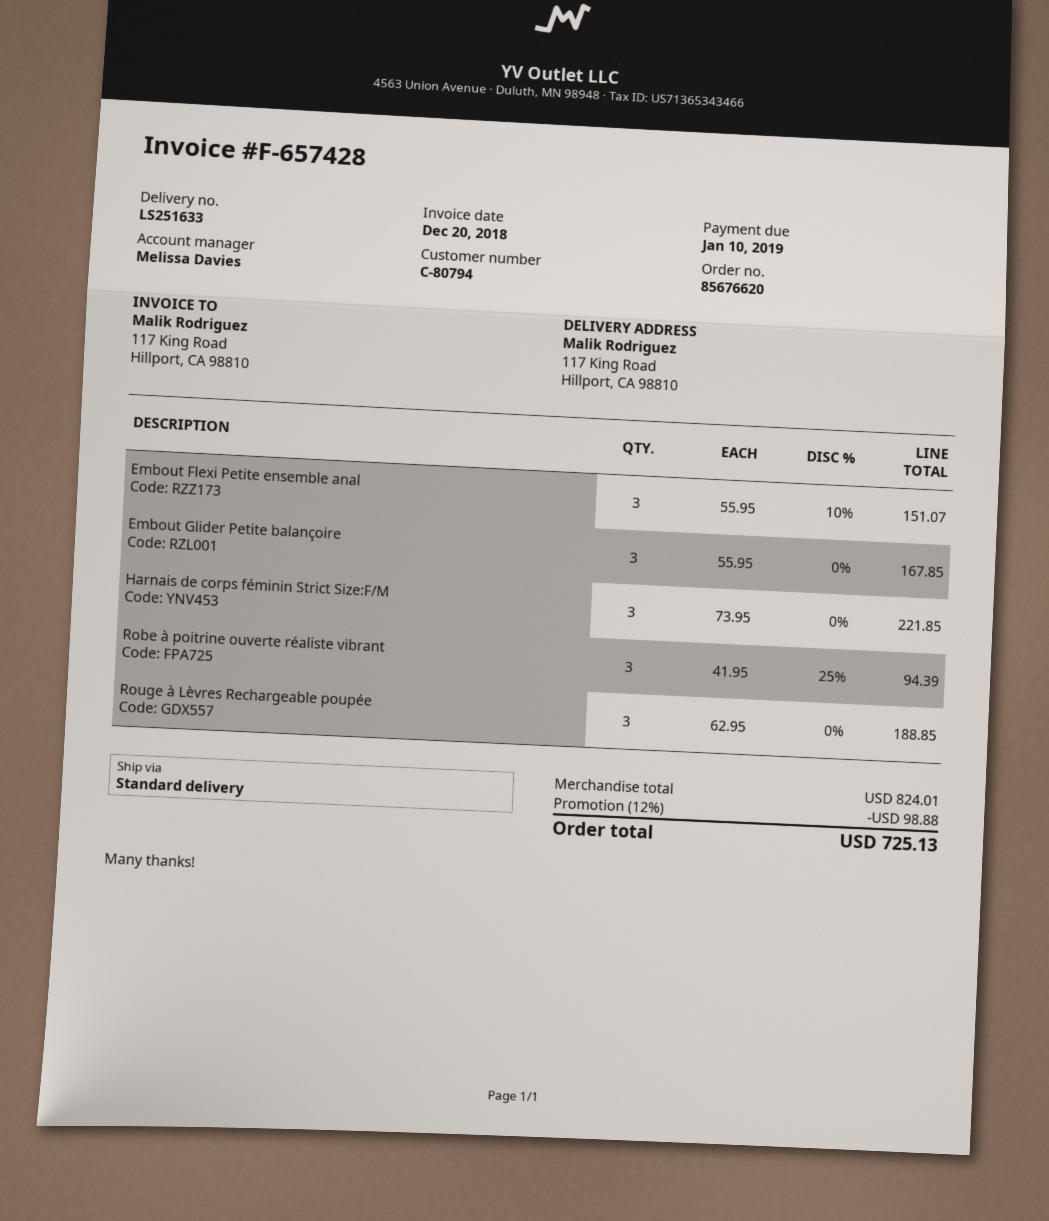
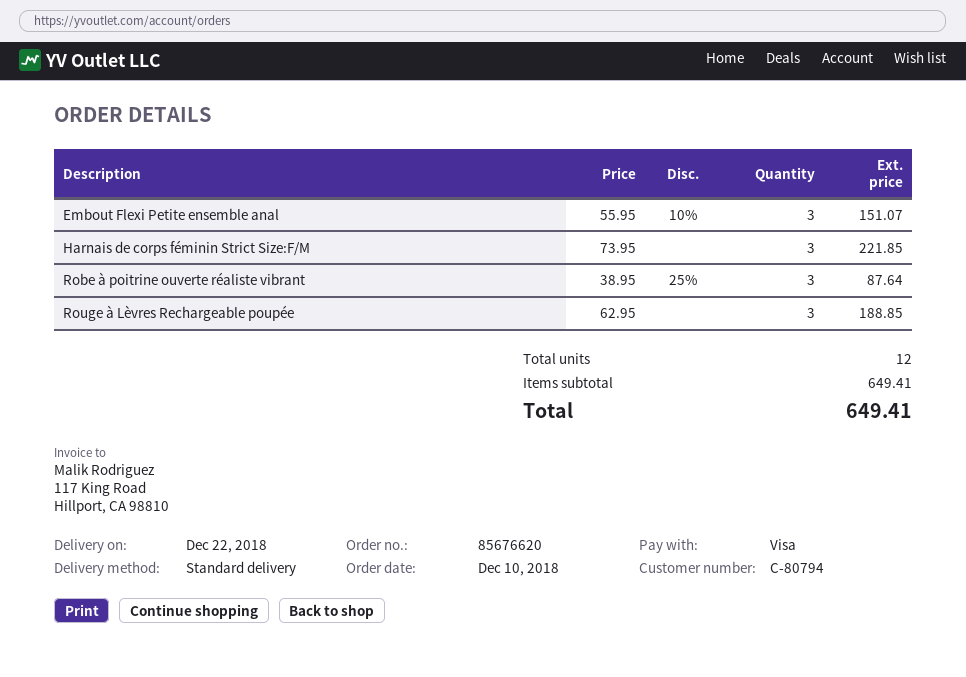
Embout Glider Petite balançoire: 3 x 55.95 = 167.85 -> none
Robe à poitrine ouverte réaliste vibrant: 3 x 41.95 - 25% = 94.39 -> 3 x 38.95 - 25% = 87.64
subtotal: 824.01 -> 649.41
discount: 12% = 98.88 -> none
total: 725.13 -> 649.41

